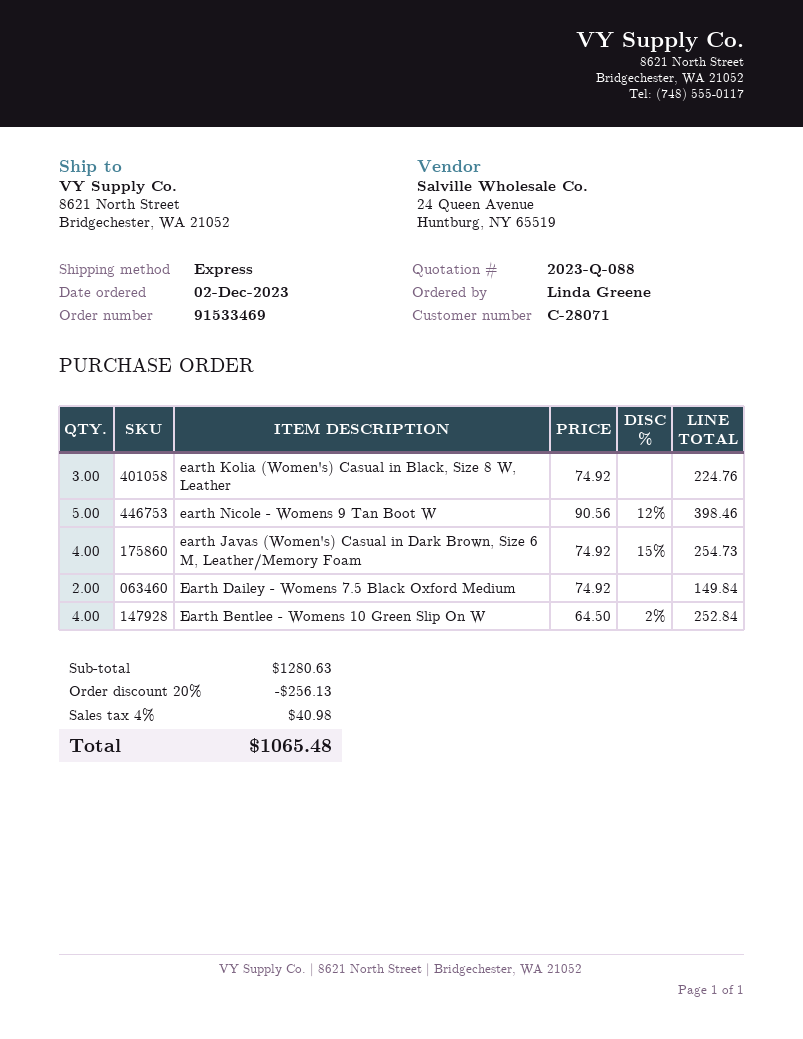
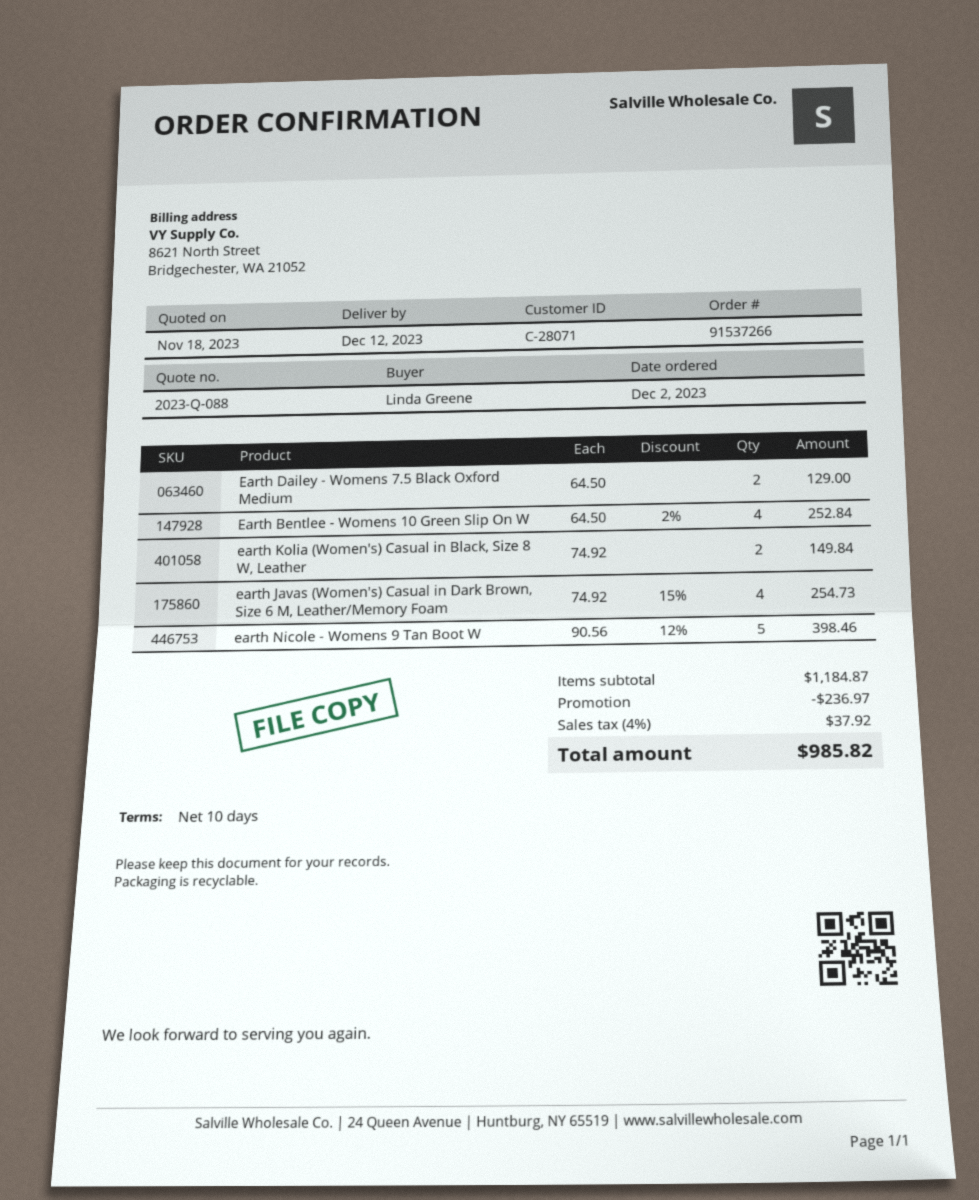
order number: 91533469 -> 91537266
earth Kolia (Women's) Casual in Black, Size 8 W, Leather: 3 x 74.92 = 224.76 -> 2 x 74.92 = 149.84
Earth Dailey - Womens 7.5 Black Oxford Medium: 2 x 74.92 = 149.84 -> 2 x 64.50 = 129.00
subtotal: 1280.63 -> 1184.87
discount: 256.13 -> 236.97
tax: 4% = 40.98 -> 4% = 37.92
total: 1065.48 -> 985.82

